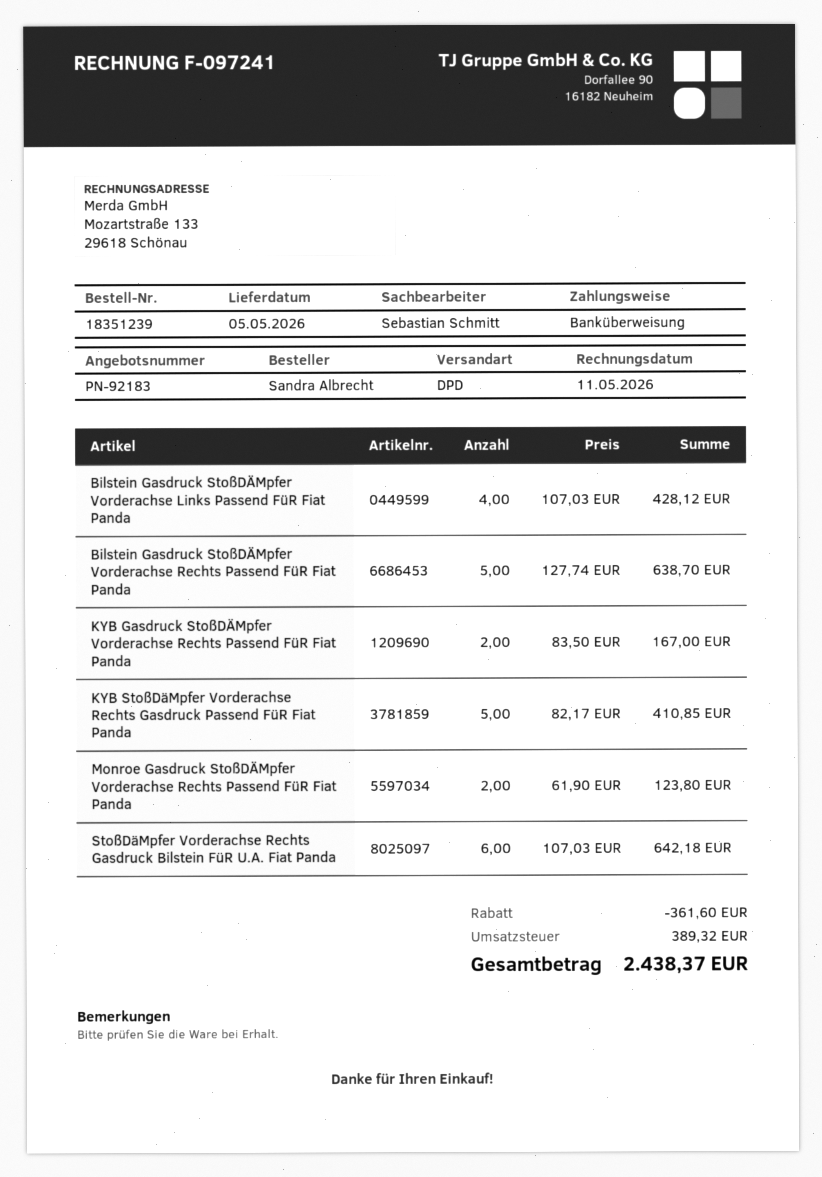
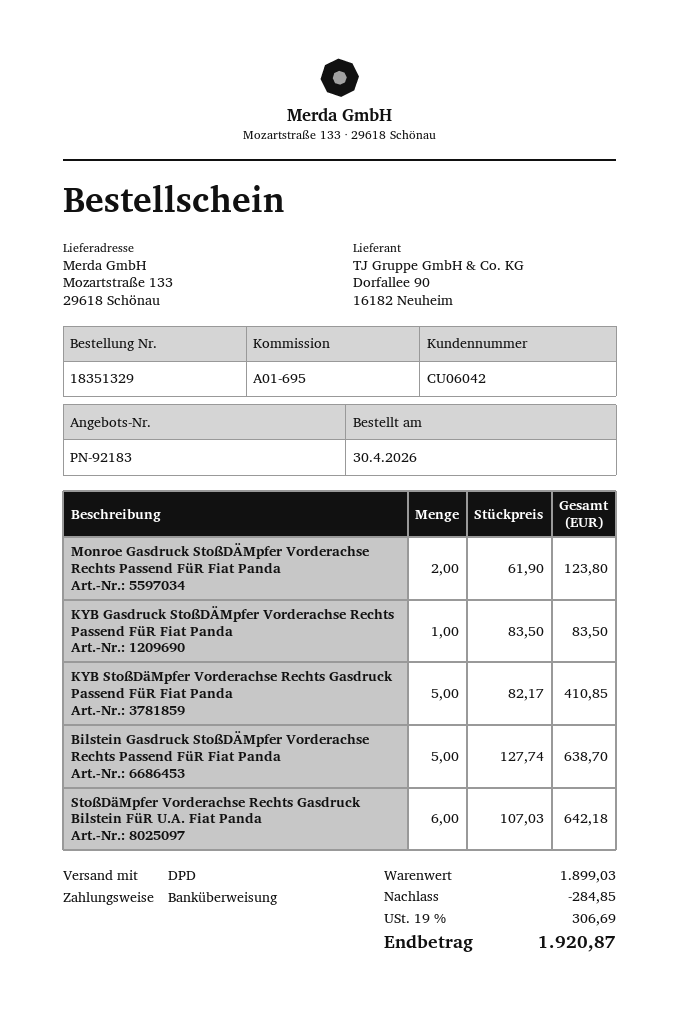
order number: 18351239 -> 18351329
Bilstein Gasdruck StoßDÄMpfer Vorderachse Links Passend FüR Fiat Panda: 4 x 107.03 = 428.12 -> none
KYB Gasdruck StoßDÄMpfer Vorderachse Rechts Passend FüR Fiat Panda: 2 x 83.50 = 167.00 -> 1 x 83.50 = 83.50
discount: 361.60 -> 284.85
tax: 389.32 -> 306.69
total: 2438.37 -> 1920.87

